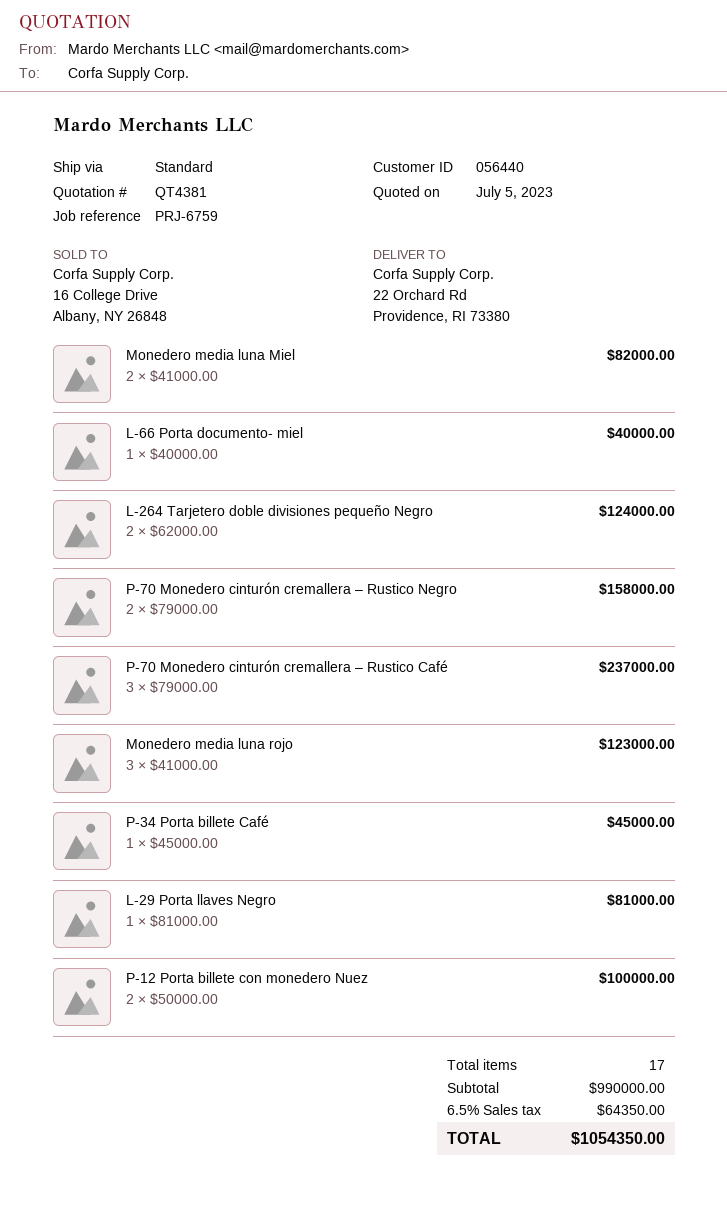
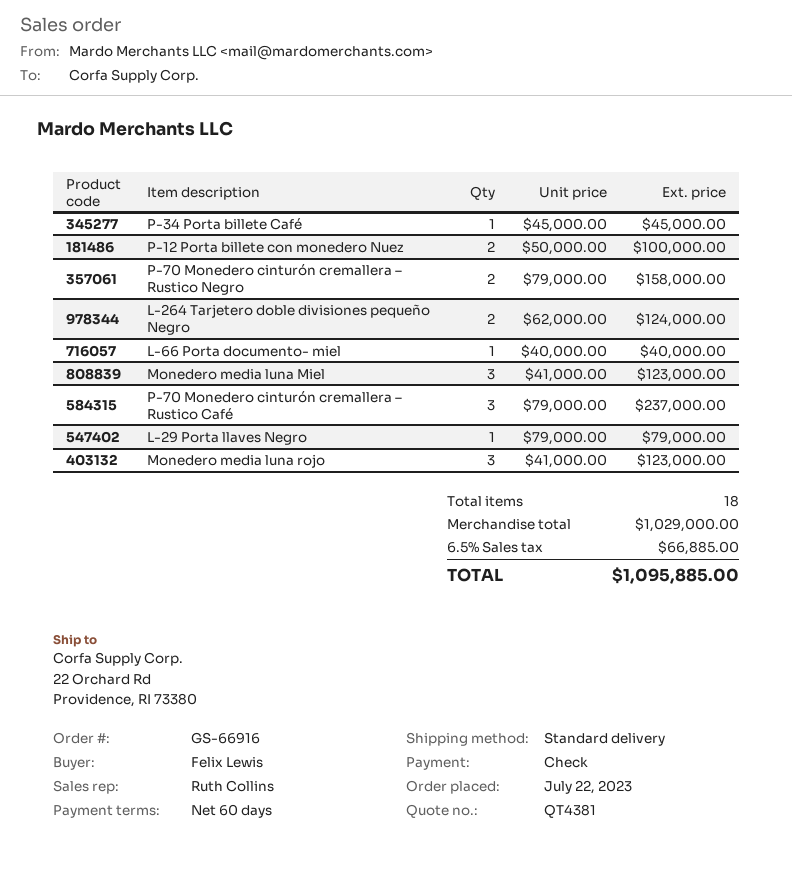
Monedero media luna Miel: 2 x 41000.00 = 82000.00 -> 3 x 41000.00 = 123000.00
L-29 Porta llaves Negro: 1 x 81000.00 = 81000.00 -> 1 x 79000.00 = 79000.00
total quantity: 17 -> 18
subtotal: 990000.00 -> 1029000.00
tax: 6.5% = 64350.00 -> 6.5% = 66885.00
total: 1054350.00 -> 1095885.00

